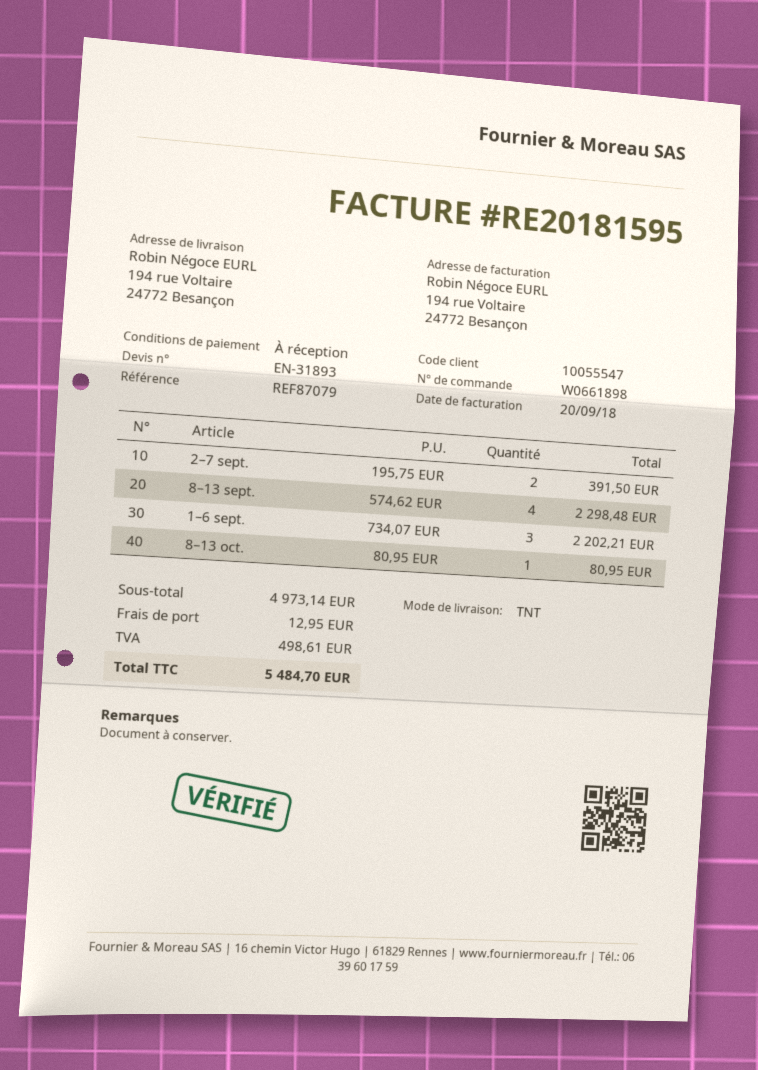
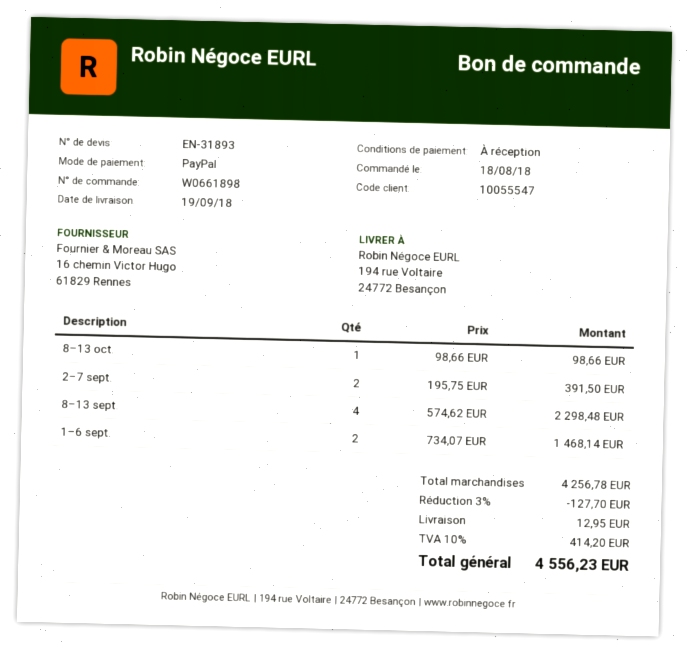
1–6 sept.: 3 x 734.07 = 2202.21 -> 2 x 734.07 = 1468.14
8–13 oct.: 1 x 80.95 = 80.95 -> 1 x 98.66 = 98.66
subtotal: 4973.14 -> 4256.78
discount: none -> 3% = 127.70
tax: 498.61 -> 414.20
total: 5484.70 -> 4556.23

